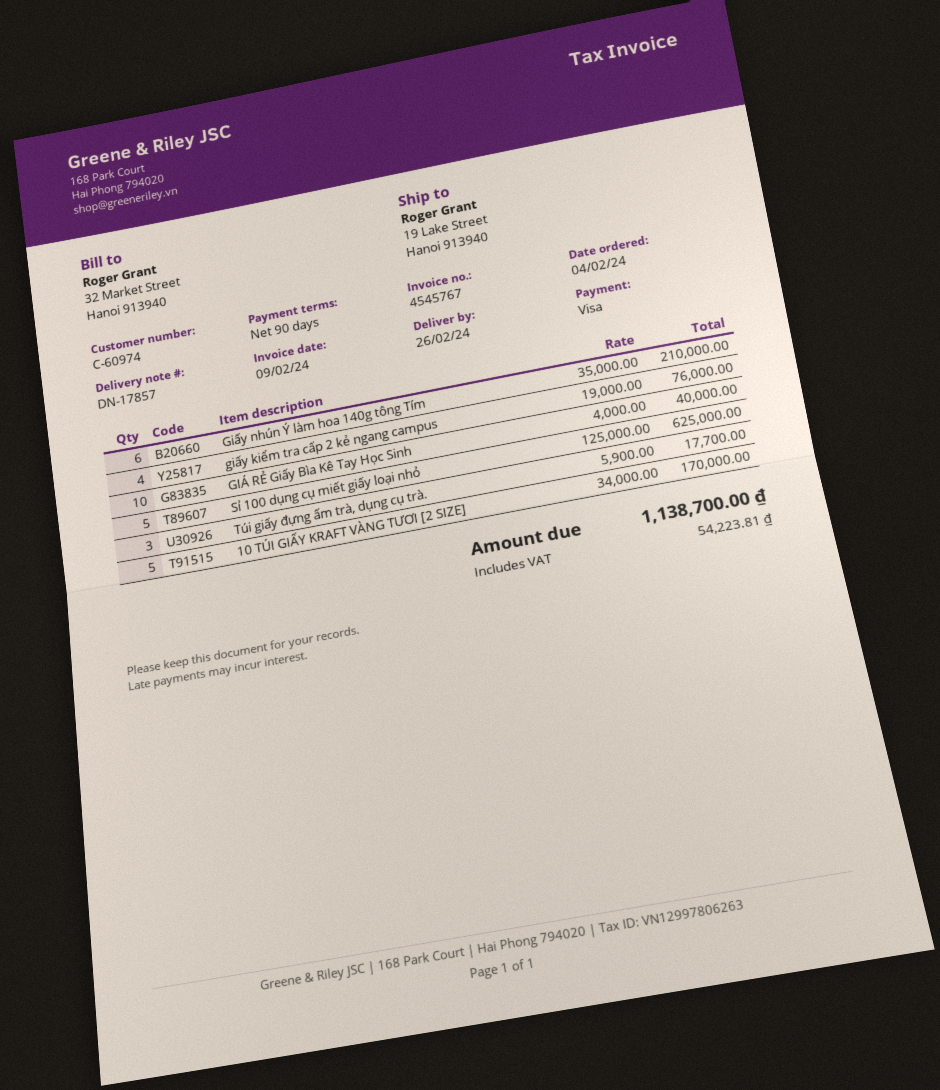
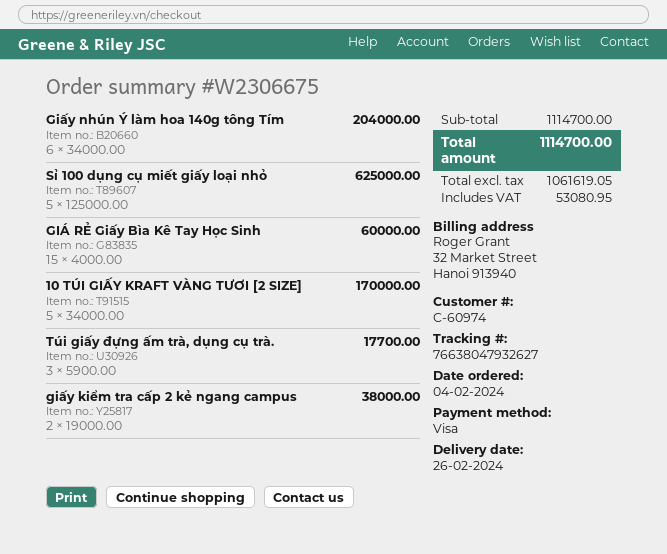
Giấy nhún Ý làm hoa 140g tông Tím: 6 x 35000.00 = 210000.00 -> 6 x 34000.00 = 204000.00
giấy kiểm tra cấp 2 kẻ ngang campus: 4 x 19000.00 = 76000.00 -> 2 x 19000.00 = 38000.00
GIÁ RẺ Giấy Bìa Kê Tay Học Sinh: 10 x 4000.00 = 40000.00 -> 15 x 4000.00 = 60000.00
tax: 54223.81 -> 53080.95
total: 1138700.00 -> 1114700.00

